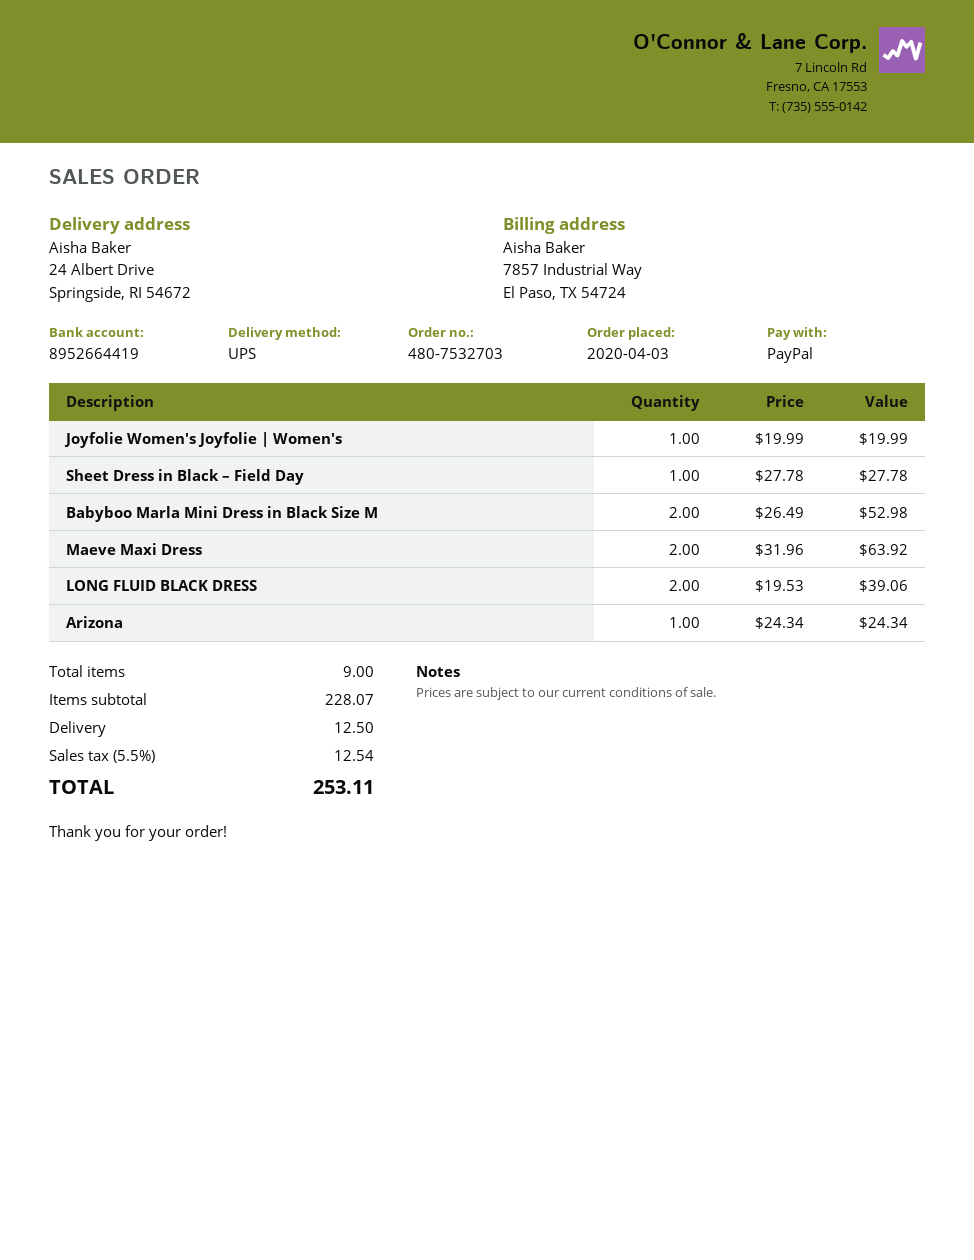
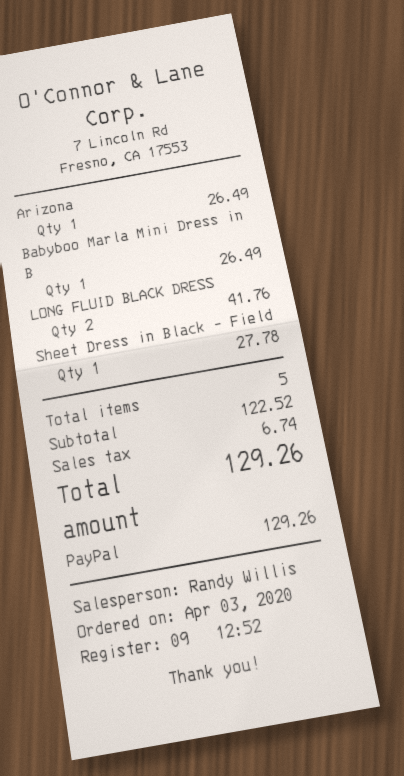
Joyfolie Women's Joyfolie | Women's: 1 for 19.99 -> none
Babyboo Marla Mini Dress in Black Size M: 2 for 52.98 -> 1 for 26.49
Maeve Maxi Dress: 2 for 63.92 -> none
LONG FLUID BLACK DRESS: 2 for 39.06 -> 2 for 41.76
Arizona: 1 for 24.34 -> 1 for 26.49
total quantity: 9 -> 5
subtotal: 228.07 -> 122.52
shipping: 12.50 -> none
tax: 12.54 -> 6.74
total: 253.11 -> 129.26

